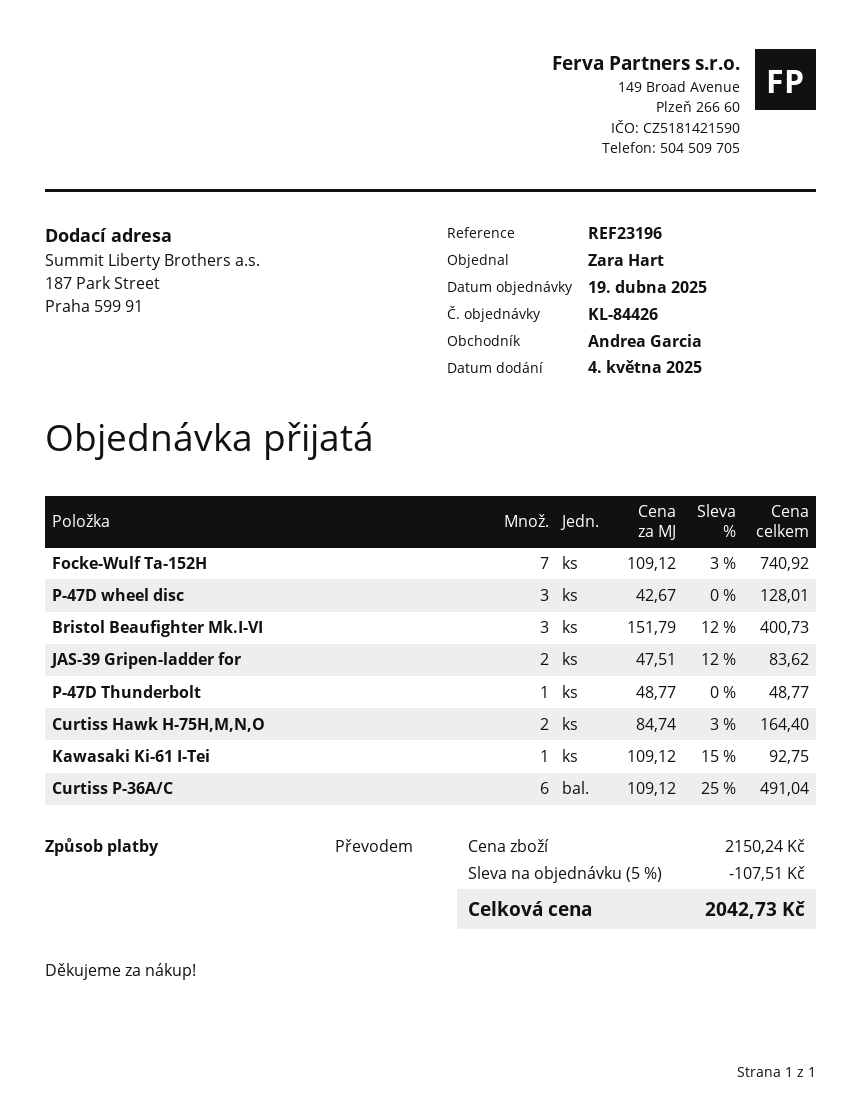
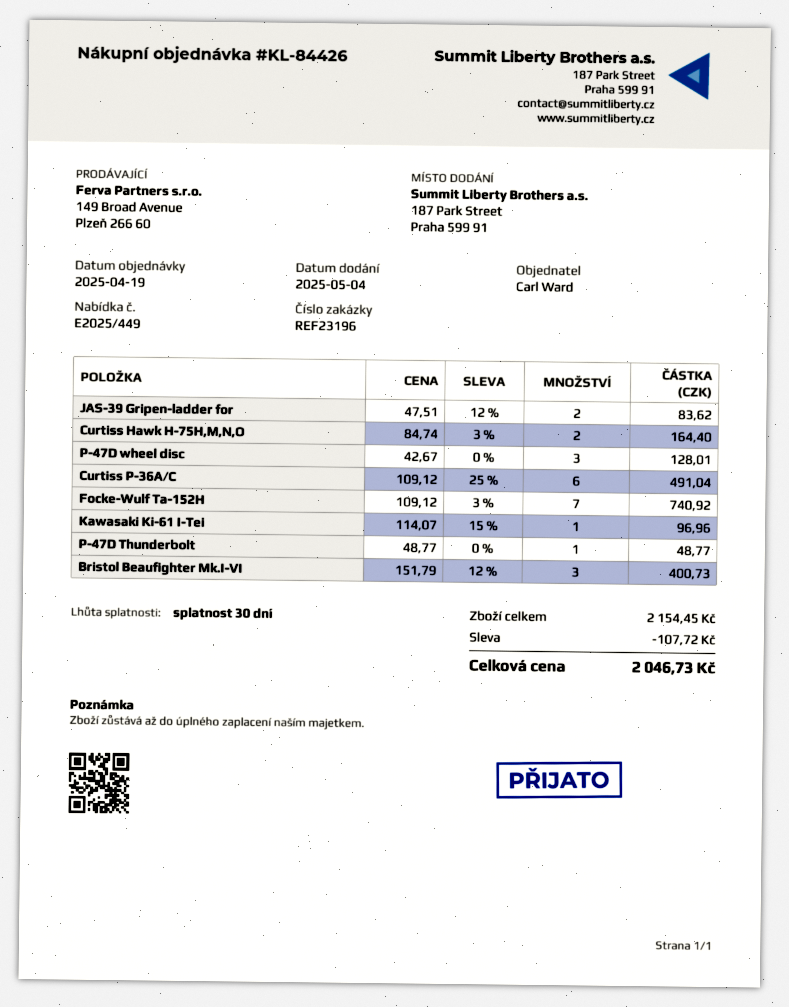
ordered by: Zara Hart -> Carl Ward
Kawasaki Ki-61 I-Tei: 1 x 109.12 - 15% = 92.75 -> 1 x 114.07 - 15% = 96.96
subtotal: 2150.24 -> 2154.45
discount: 107.51 -> 107.72
total: 2042.73 -> 2046.73

